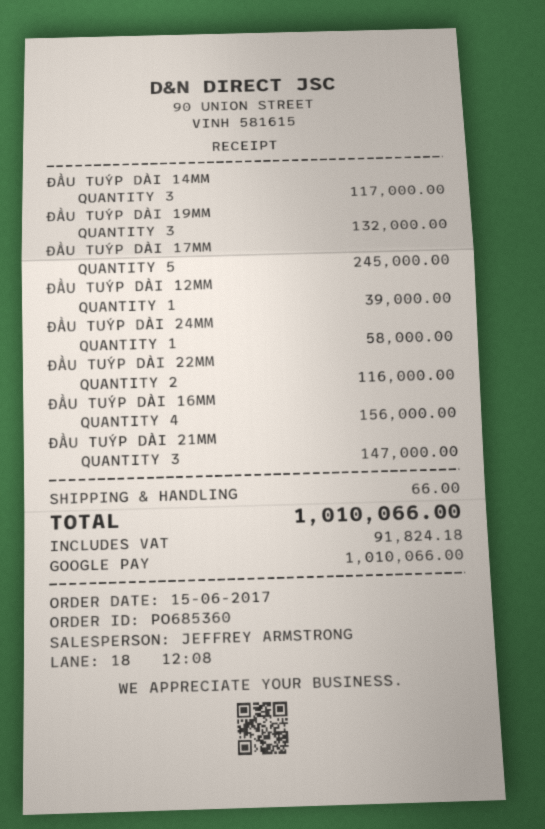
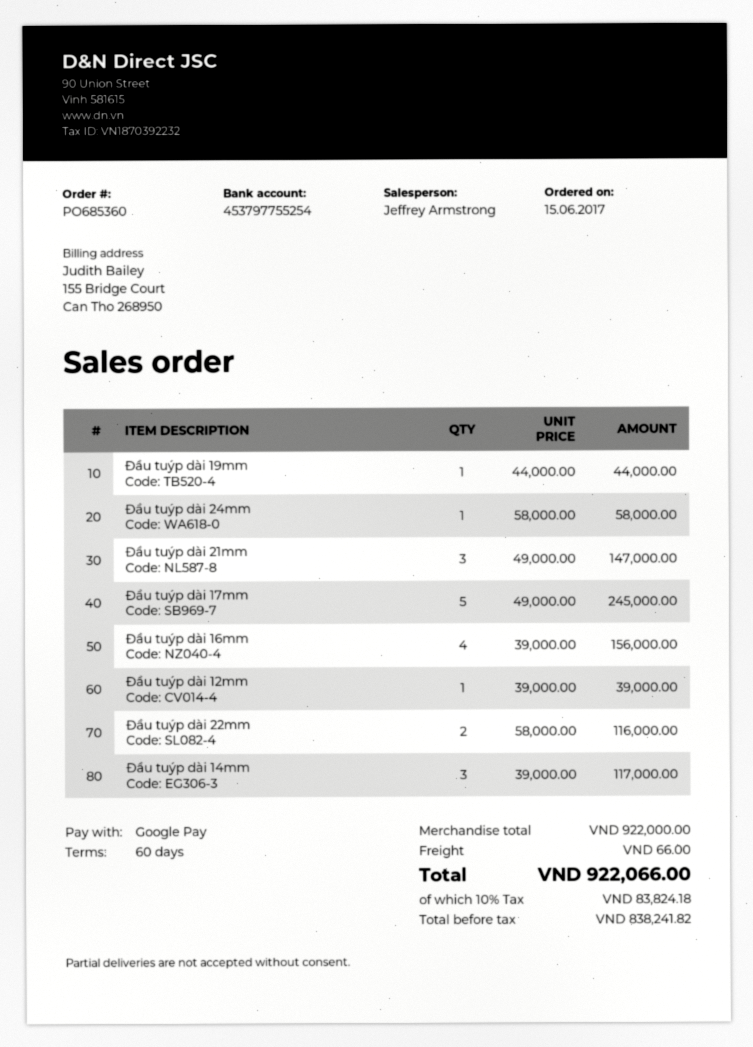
ĐẦU TUÝP DÀI 19MM: 3 for 132000.00 -> 1 for 44000.00
tax: 91824.18 -> 83824.18
total: 1010066.00 -> 922066.00

